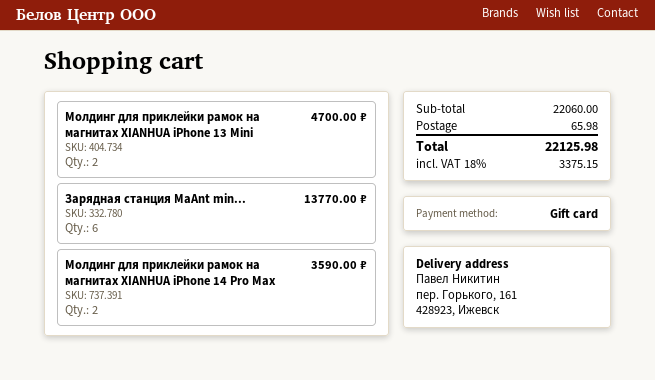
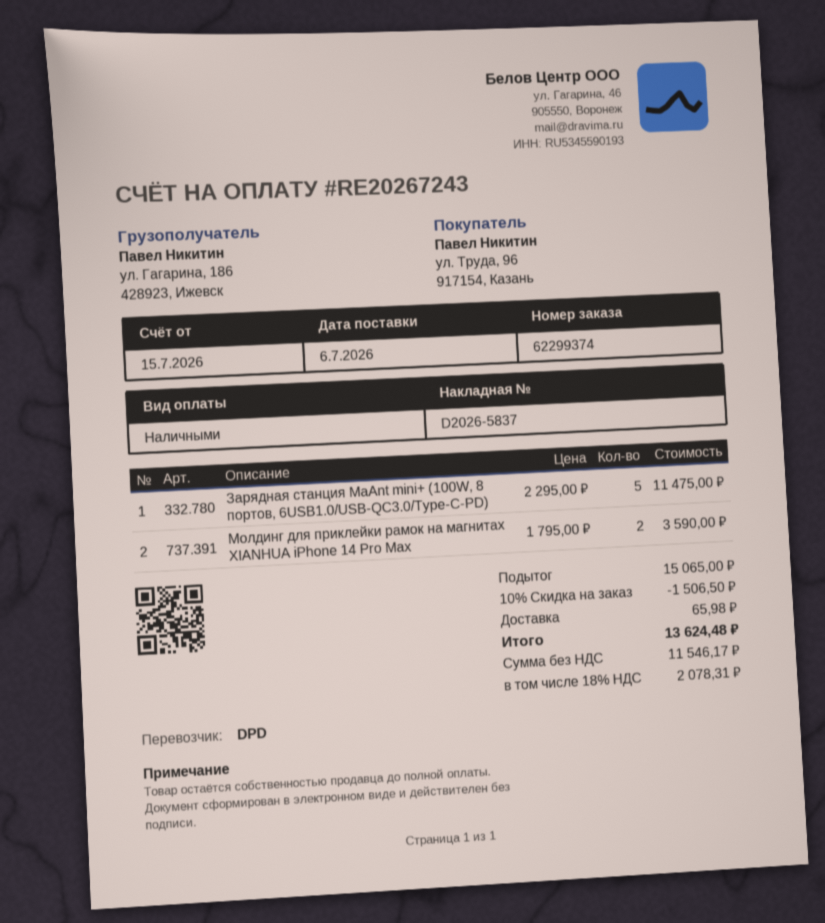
payment method: gift card -> cash
ship to: пер. Горького, 161, 428923, Ижевск -> ул. Гагарина, 186, 428923, Ижевск
Молдинг для приклейки рамок на магнитах XIANHUA iPhone 13 Mini: 2 for 4700.00 -> none
Зарядная станция MaAnt min...: 6 for 13770.00 -> 5 for 11475.00
subtotal: 22060.00 -> 15065.00
discount: none -> 10% = 1506.50
tax: 18% = 3375.15 -> 18% = 2078.31
total: 22125.98 -> 13624.48

